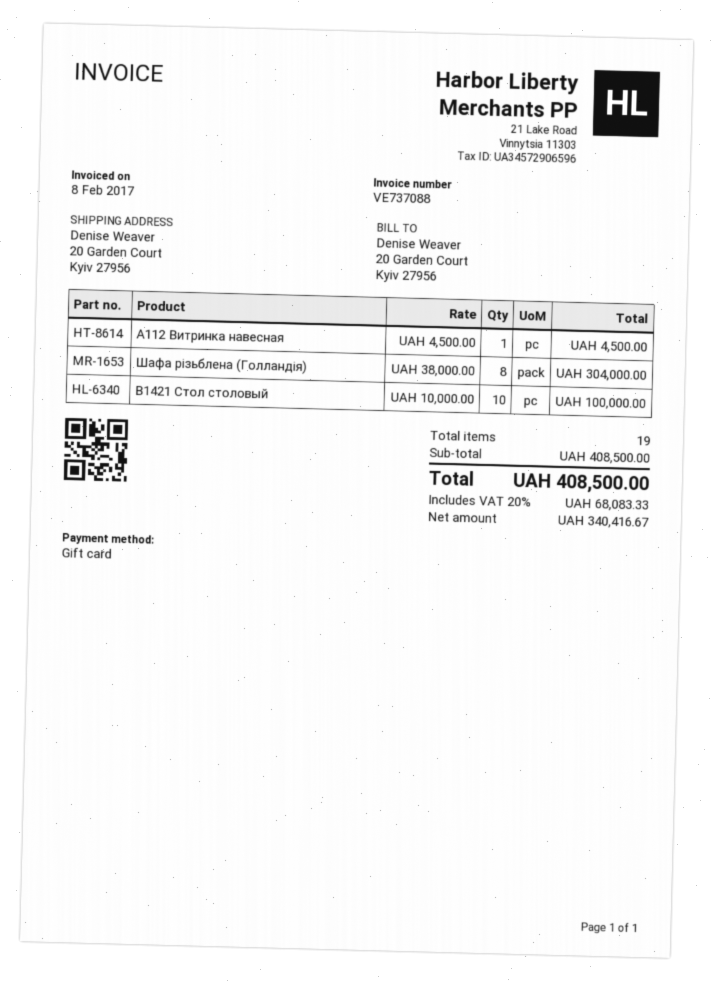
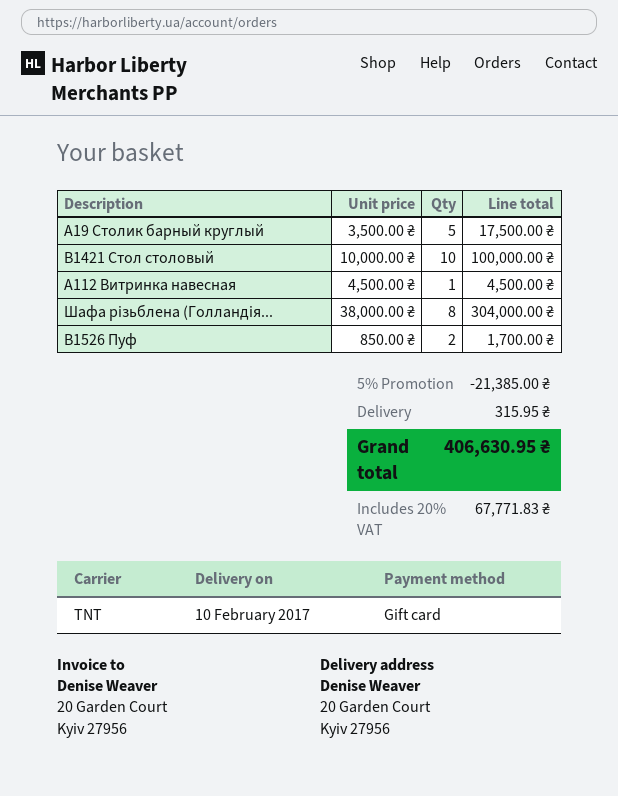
А19 Столик барный круглый: none -> 5 x 3500.00 = 17500.00
В1526 Пуф: none -> 2 x 850.00 = 1700.00
discount: none -> 5% = 21385.00
shipping: none -> 315.95
tax: 20% = 68083.33 -> 20% = 67771.83
total: 408500.00 -> 406630.95

